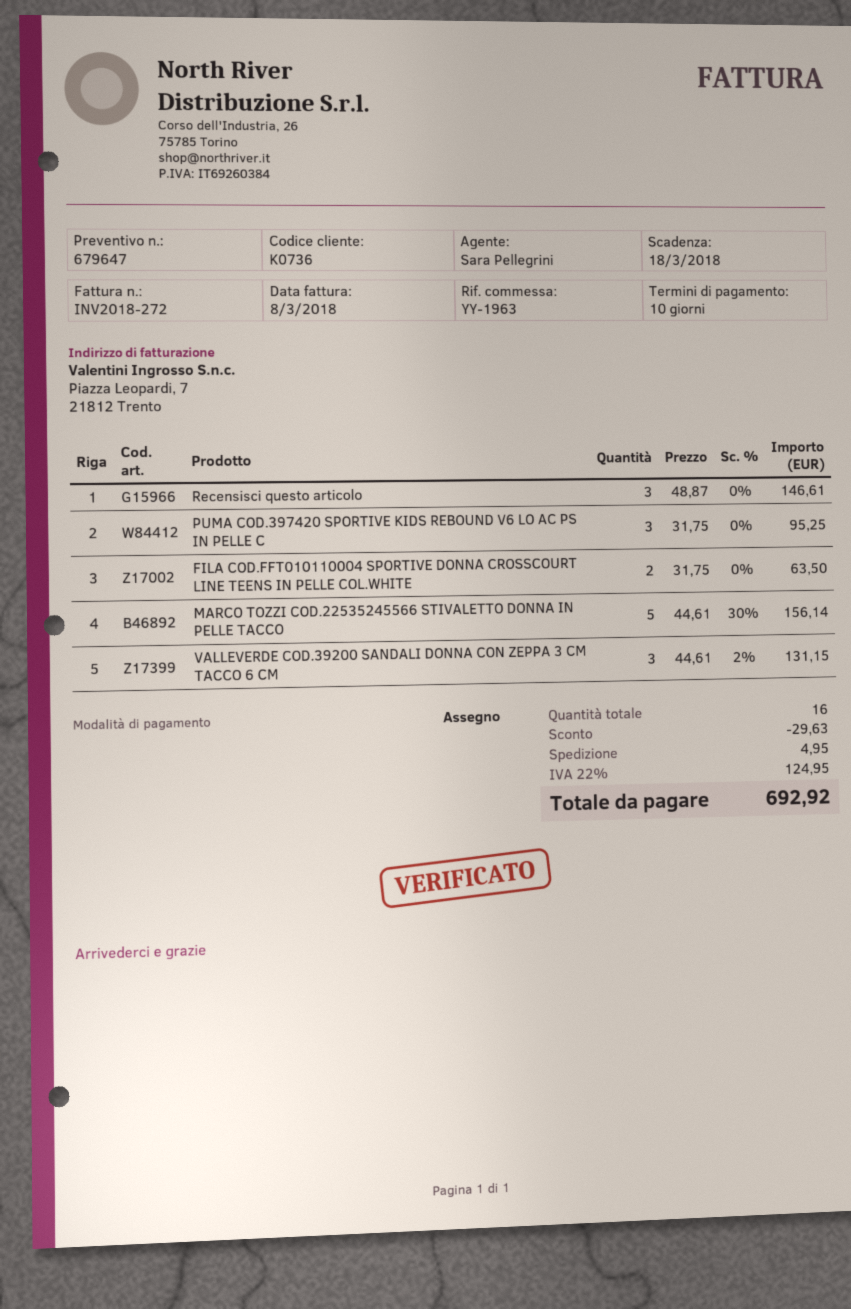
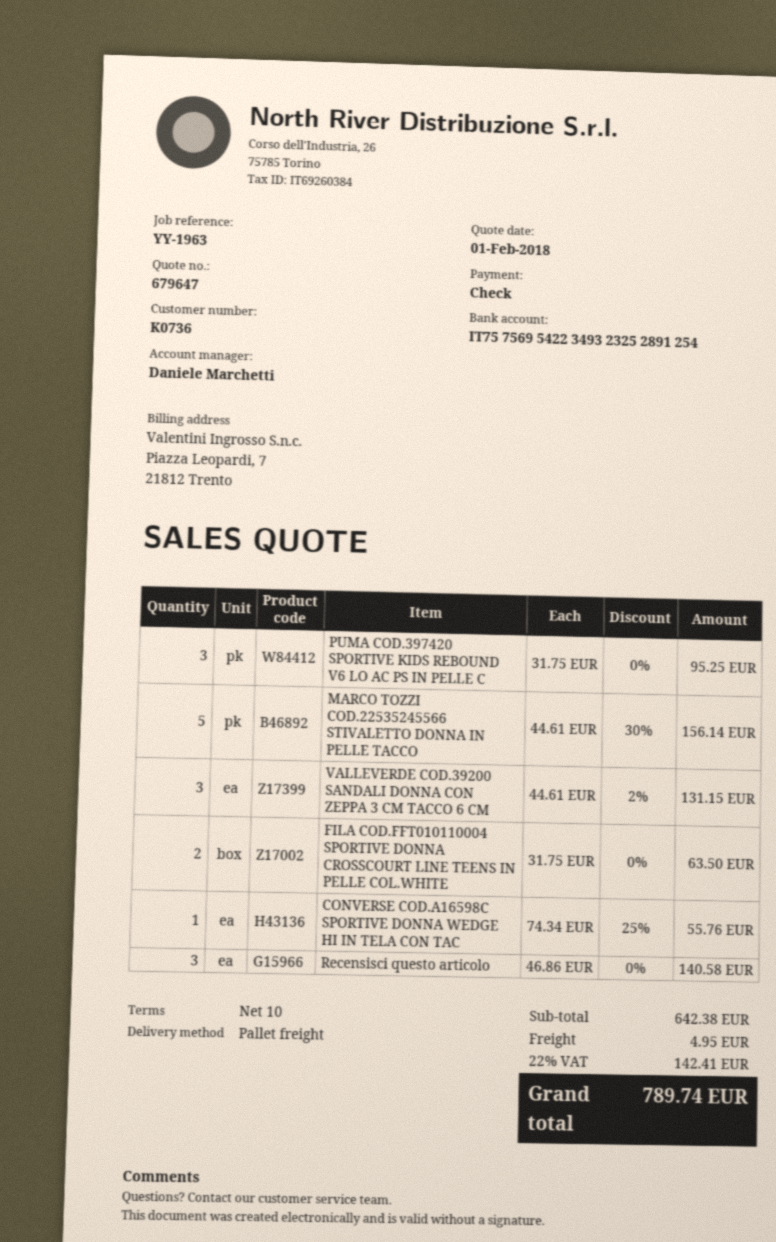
sales rep: Sara Pellegrini -> Daniele Marchetti
Recensisci questo articolo: 3 x 48.87 = 146.61 -> 3 x 46.86 = 140.58
CONVERSE COD.A16598C SPORTIVE DONNA WEDGE HI IN TELA CON TAC: none -> 1 x 74.34 - 25% = 55.76
discount: 29.63 -> none
tax: 22% = 124.95 -> 22% = 142.41
total: 692.92 -> 789.74

